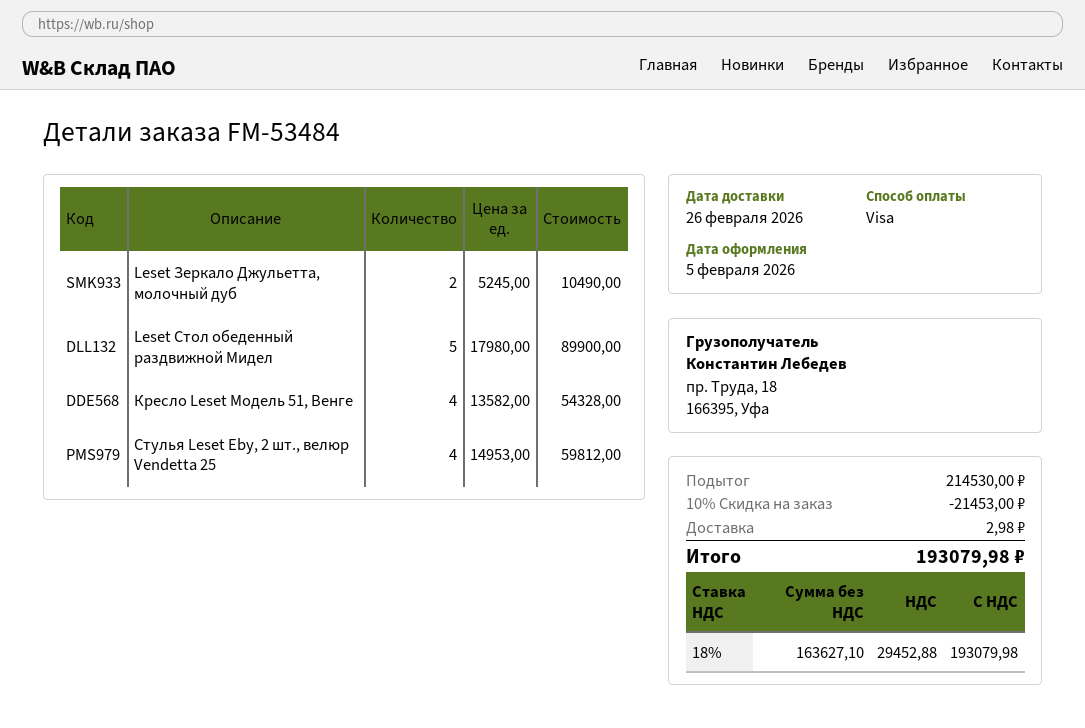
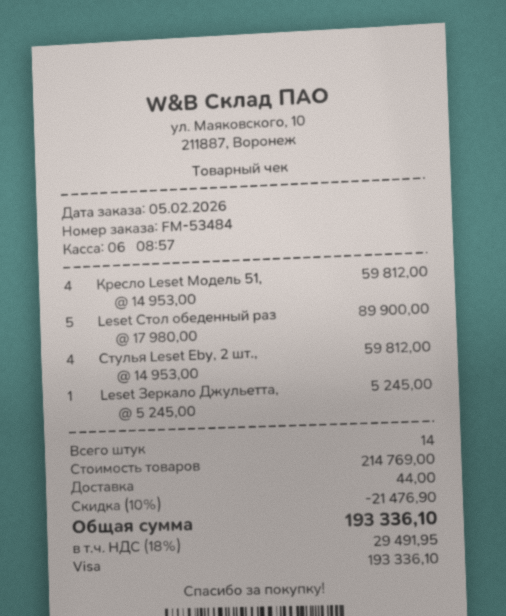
Leset Зеркало Джульетта, молочный дуб: 2 x 5245.00 = 10490.00 -> 1 x 5245.00 = 5245.00
Кресло Leset Модель 51, Венге: 4 x 13582.00 = 54328.00 -> 4 x 14953.00 = 59812.00
subtotal: 214530.00 -> 214769.00
discount: 10% = 21453.00 -> 10% = 21476.90
shipping: 2.98 -> 44.00
tax: 18% = 29452.88 -> 18% = 29491.95
total: 193079.98 -> 193336.10

